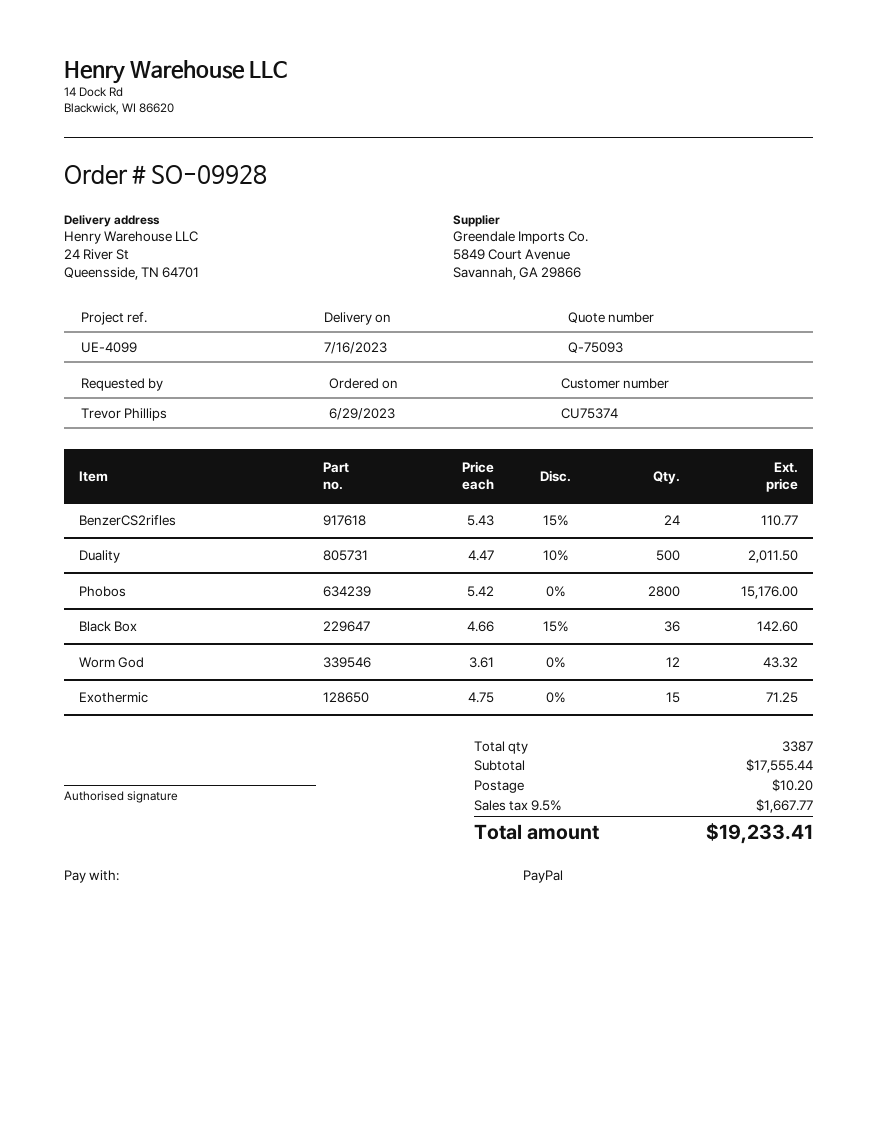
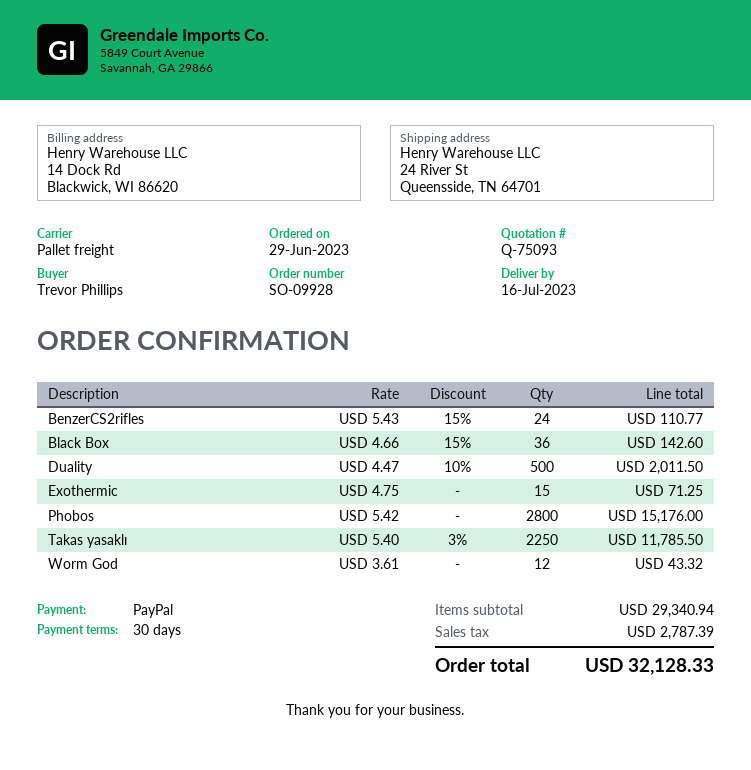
Takas yasaklı: none -> 2250 x 5.40 - 3% = 11785.50
subtotal: 17555.44 -> 29340.94
shipping: 10.20 -> none
tax: 1667.77 -> 2787.39
total: 19233.41 -> 32128.33

